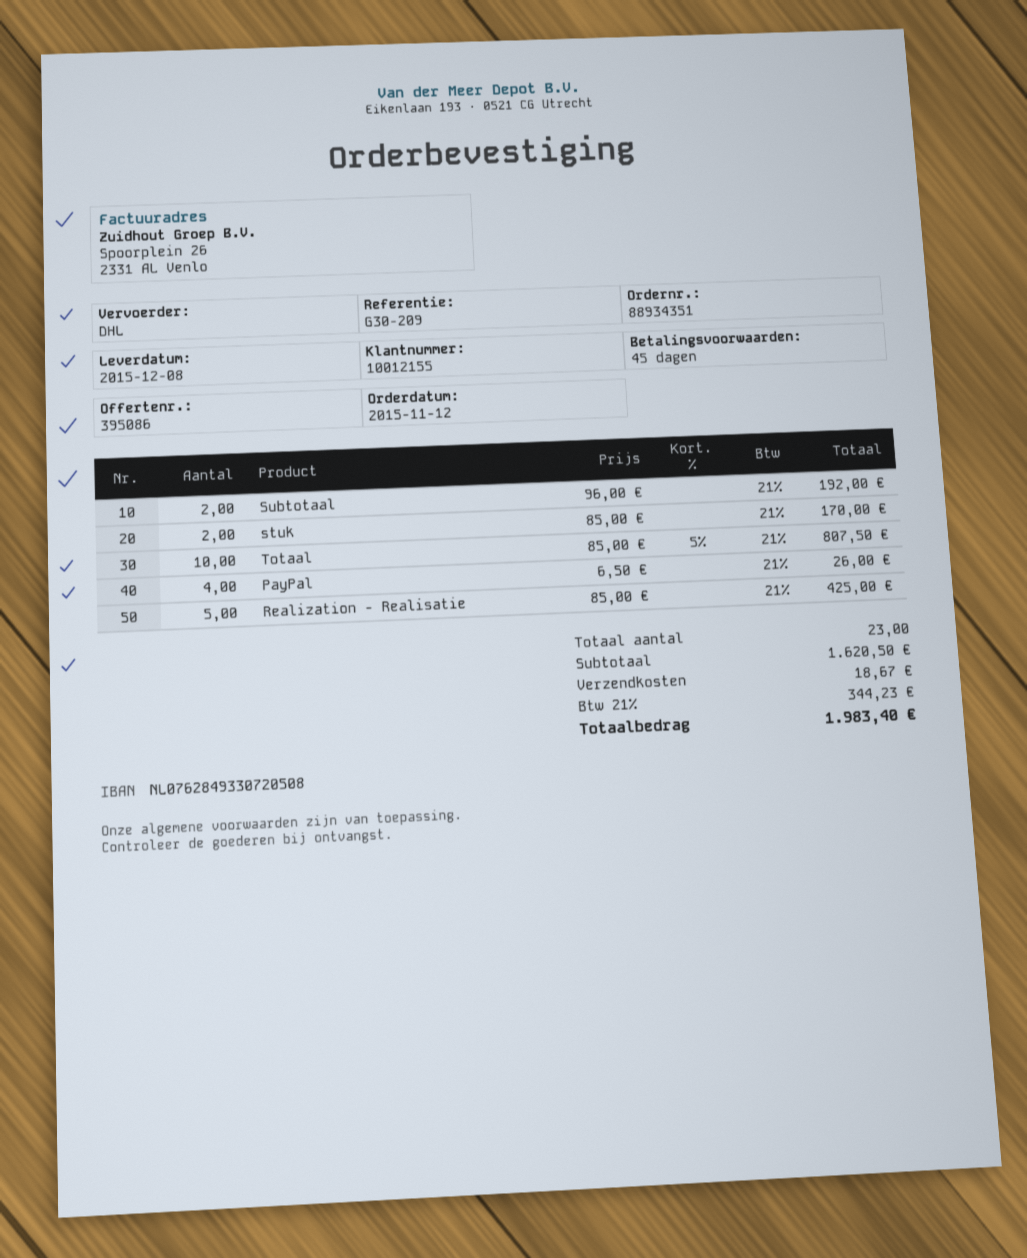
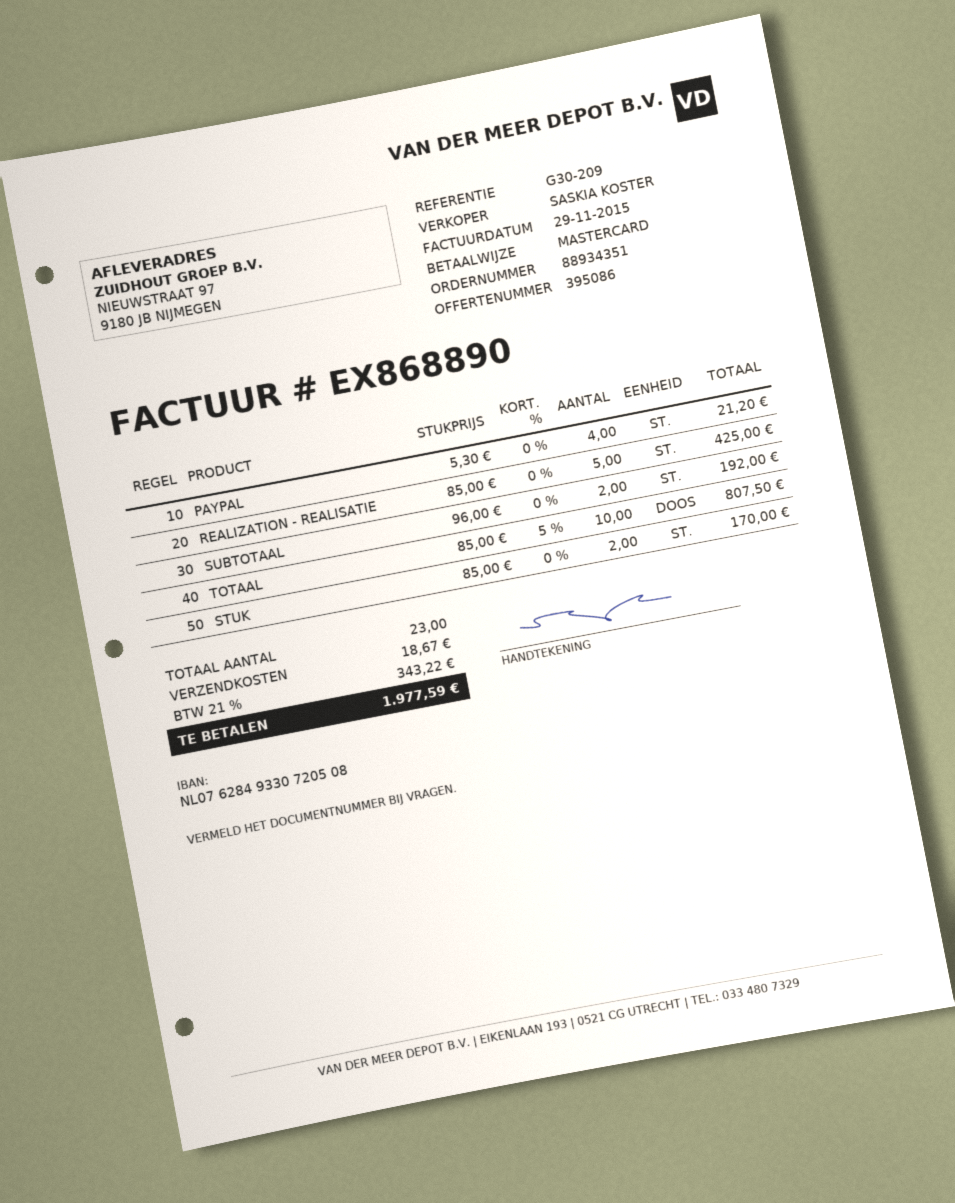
PayPal: 4 x 6.50 = 26.00 -> 4 x 5.30 = 21.20
tax: 21% = 344.23 -> 21% = 343.22
total: 1983.40 -> 1977.59

